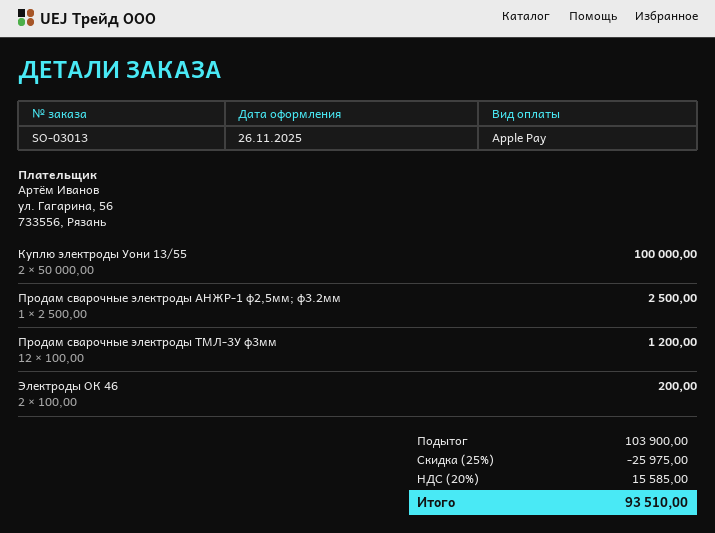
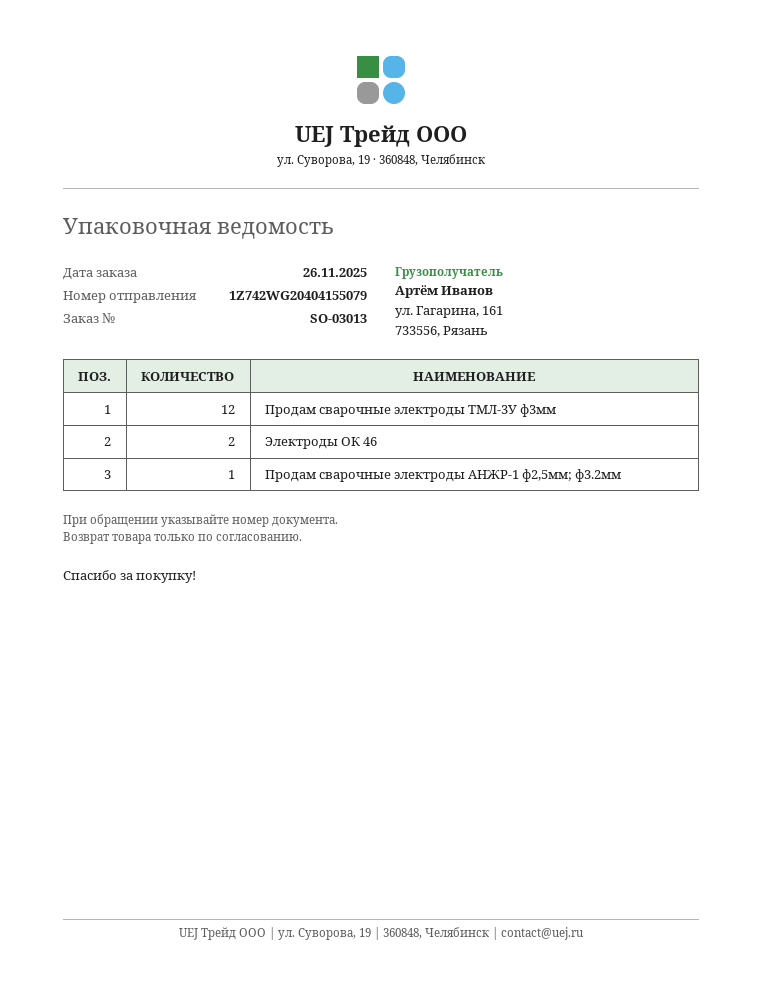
Куплю электроды Уони 13/55: 2 -> none

